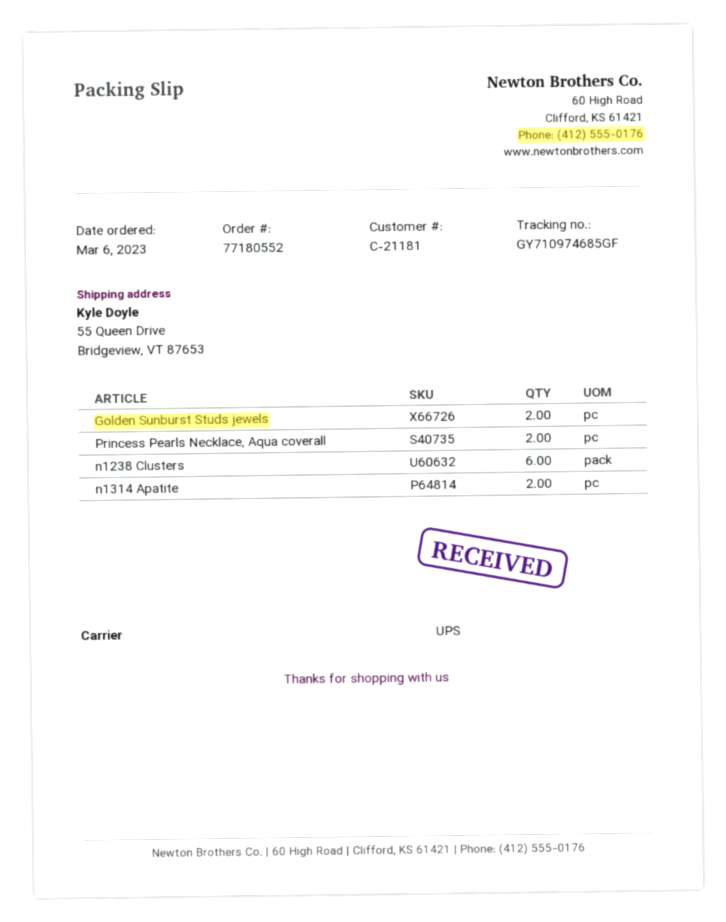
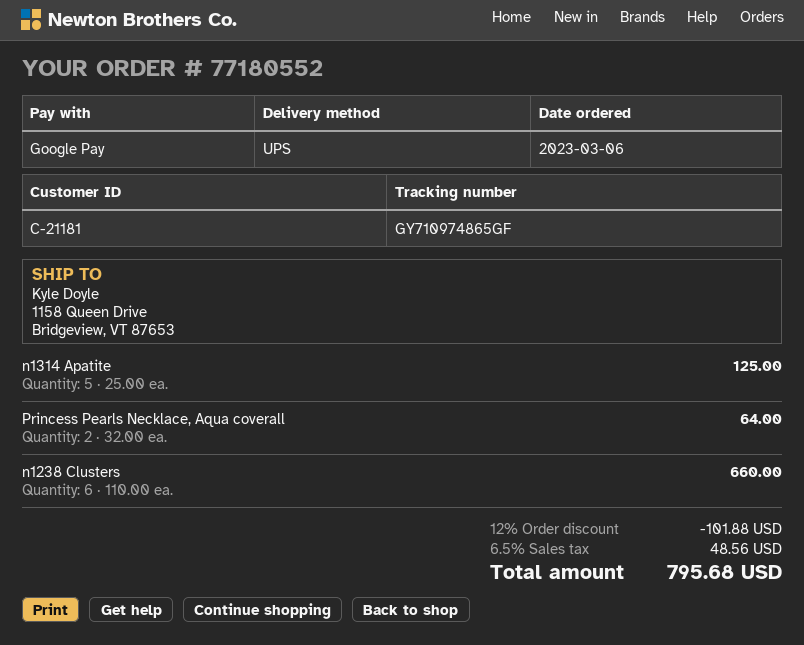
tracking number: GY710974685GF -> GY710974865GF
ship to: 55 Queen Drive, Bridgeview, VT 87653 -> 1158 Queen Drive, Bridgeview, VT 87653
Golden Sunburst Studs jewels: 2 -> none
n1314 Apatite: 2 -> 5

